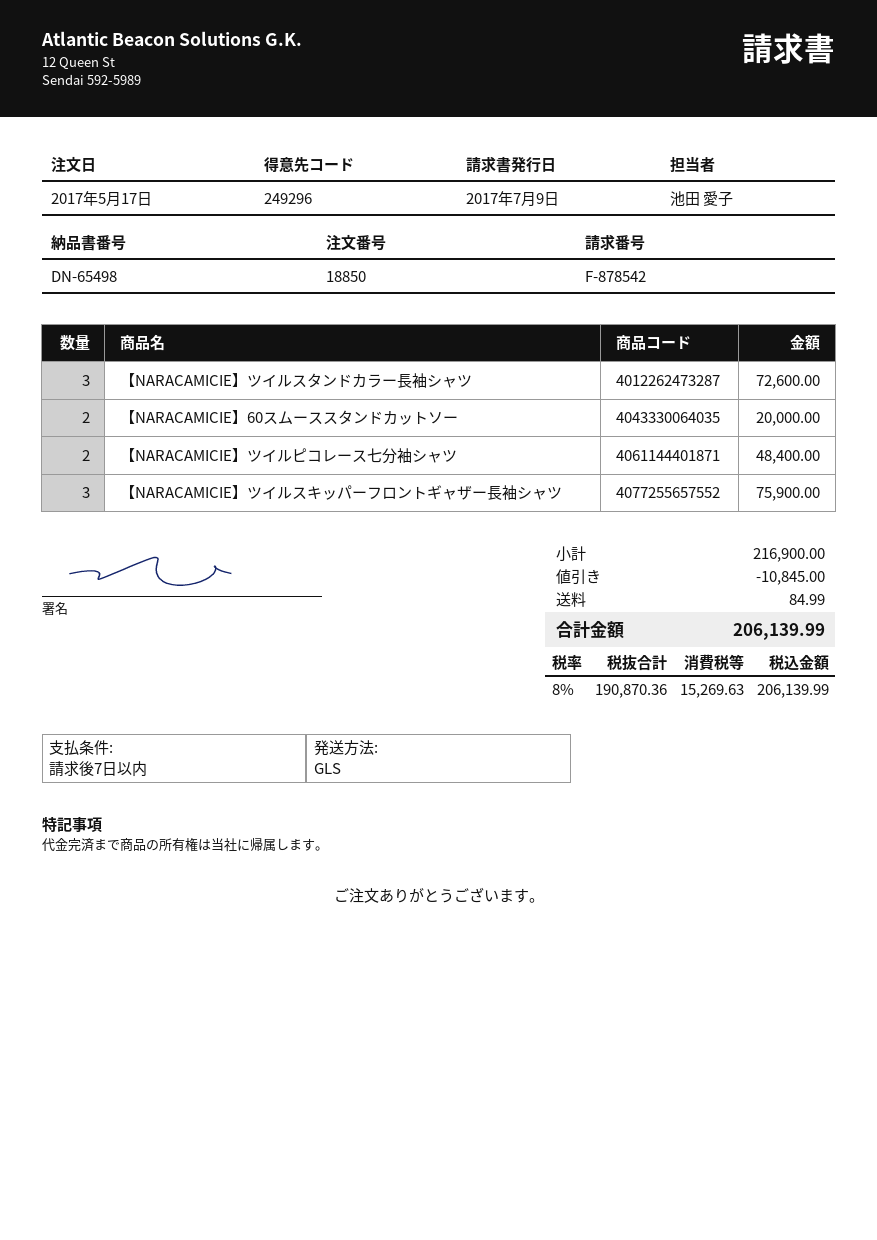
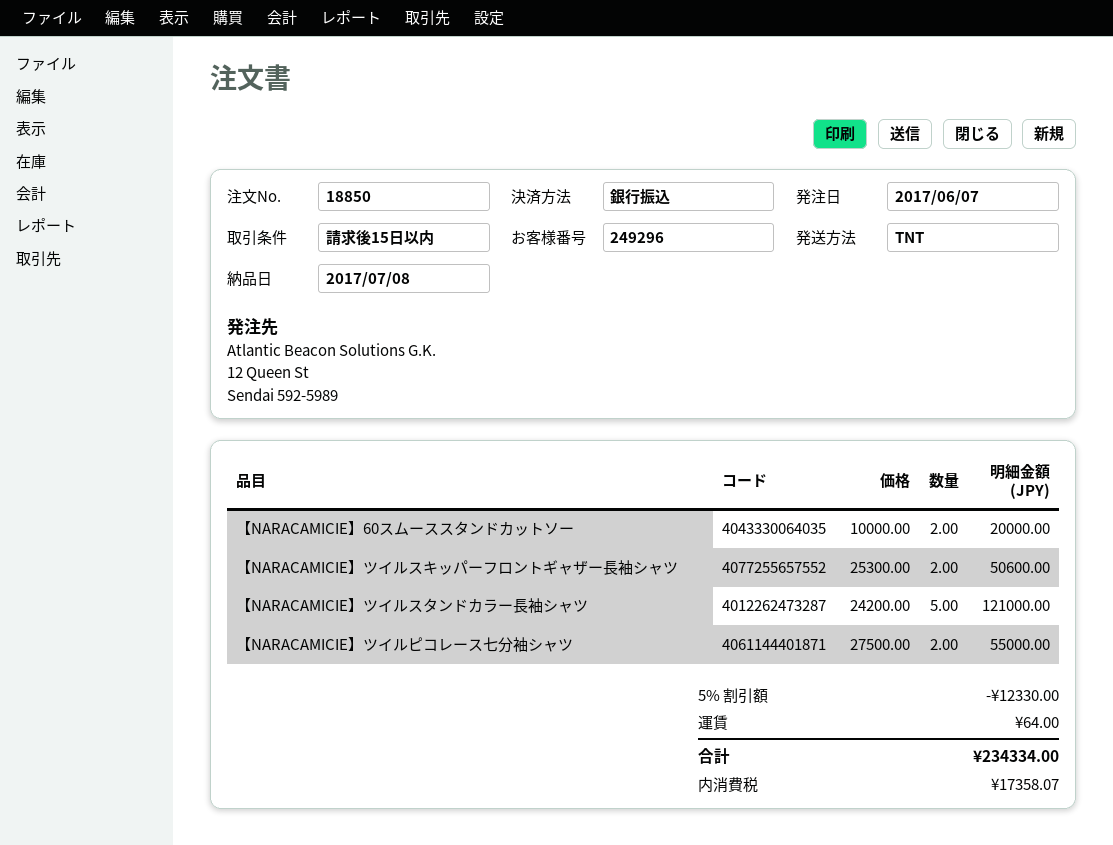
order date: 2017-05-17 -> 2017-06-07
payment terms: 7 days -> 15 days
shipping method: GLS -> TNT
【NARACAMICIE】ツイルスタンドカラー長袖シャツ: 3 for 72600.00 -> 5 for 121000.00
【NARACAMICIE】ツイルピコレース七分袖シャツ: 2 for 48400.00 -> 2 for 55000.00
【NARACAMICIE】ツイルスキッパーフロントギャザー長袖シャツ: 3 for 75900.00 -> 2 for 50600.00
discount: 10845.00 -> 12330.00
shipping: 84.99 -> 64.00
tax: 15269.63 -> 17358.07
total: 206139.99 -> 234334.00

